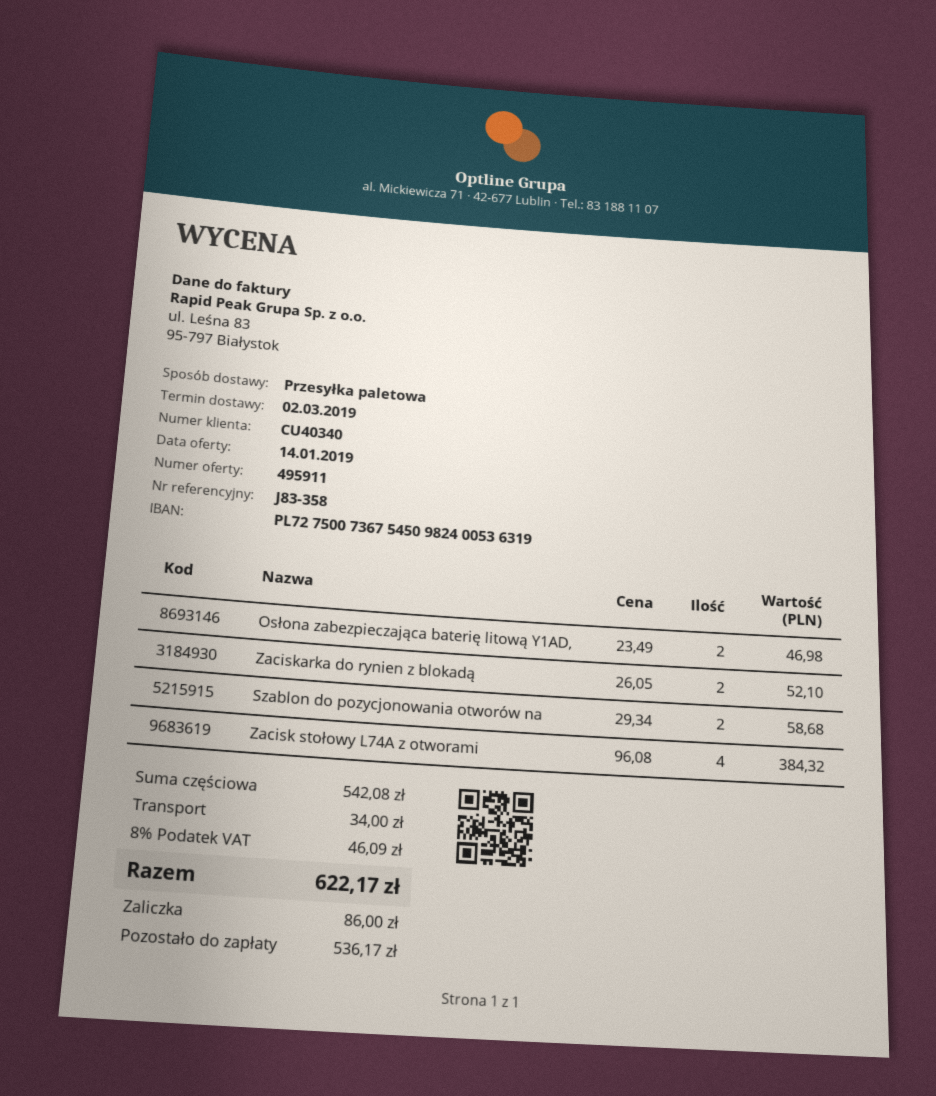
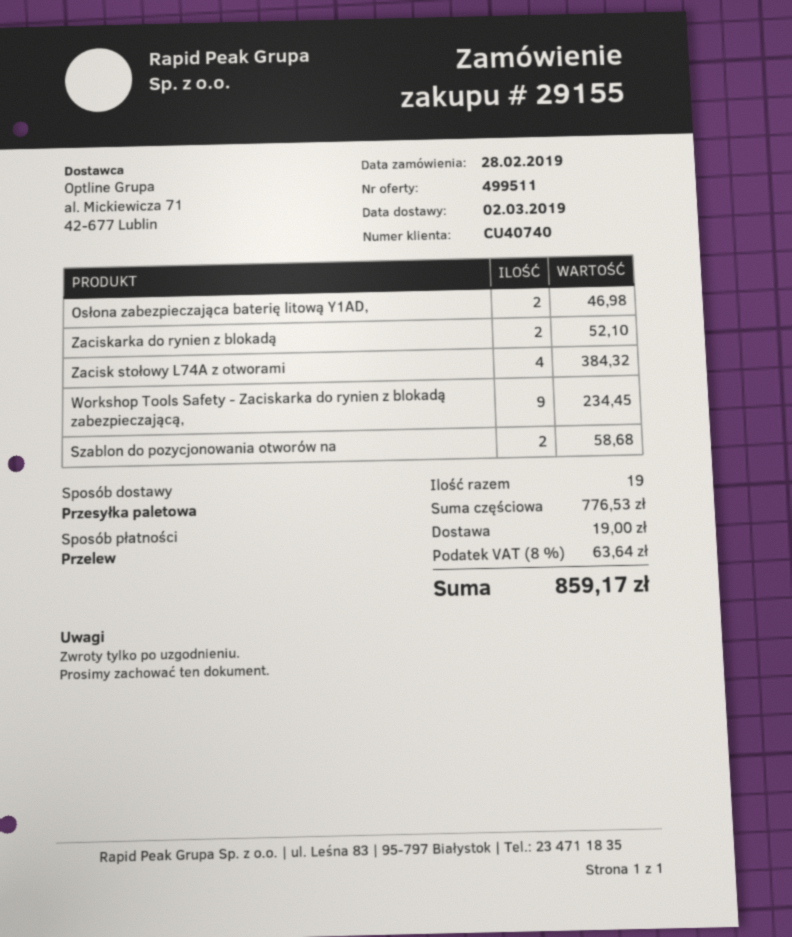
quote number: 495911 -> 499511
customer number: CU40340 -> CU40740
Workshop Tools Safety - Zaciskarka do rynien z blokadą zabezpieczającą,: none -> 9 for 234.45
subtotal: 542.08 -> 776.53
shipping: 34.00 -> 19.00
tax: 8% = 46.09 -> 8% = 63.64
total: 622.17 -> 859.17

